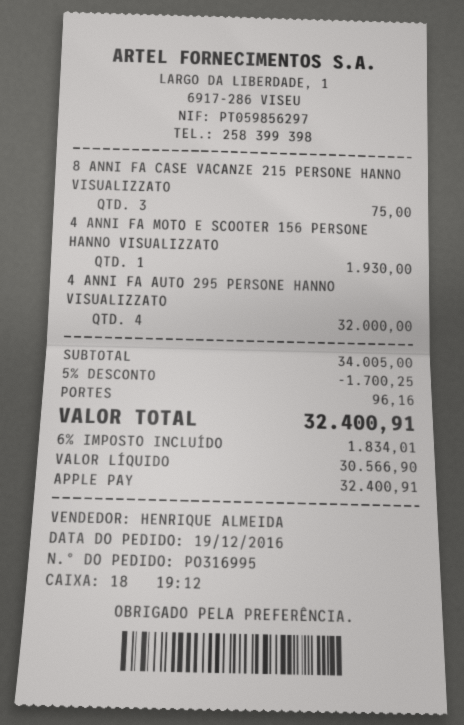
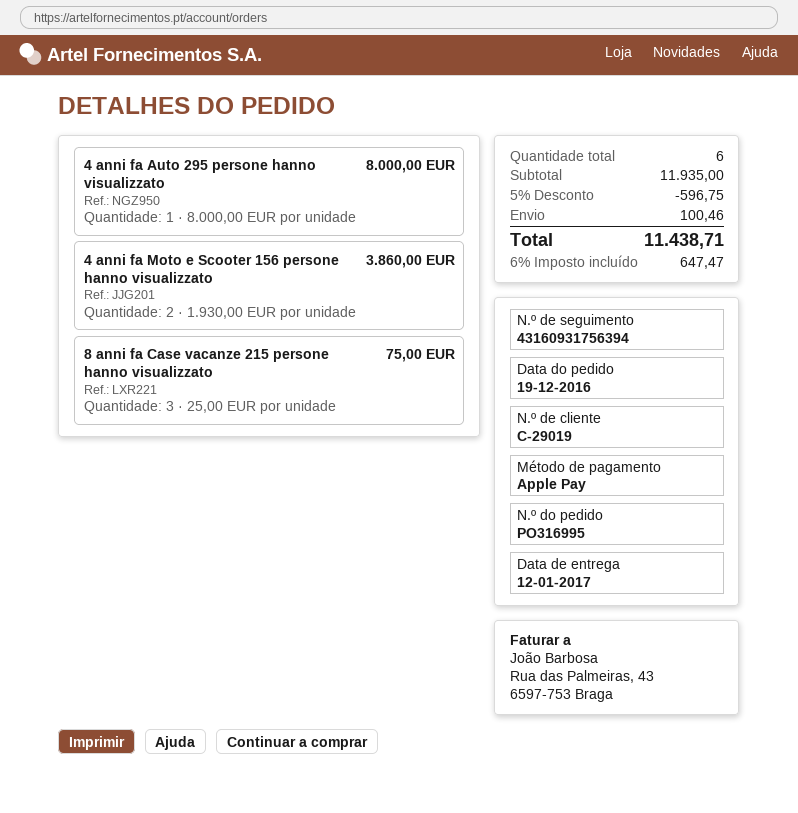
4 ANNI FA MOTO E SCOOTER 156 PERSONE HANNO VISUALIZZATO: 1 for 1930.00 -> 2 for 3860.00
4 ANNI FA AUTO 295 PERSONE HANNO VISUALIZZATO: 4 for 32000.00 -> 1 for 8000.00
subtotal: 34005.00 -> 11935.00
discount: 5% = 1700.25 -> 5% = 596.75
shipping: 96.16 -> 100.46
tax: 6% = 1834.01 -> 6% = 647.47
total: 32400.91 -> 11438.71

